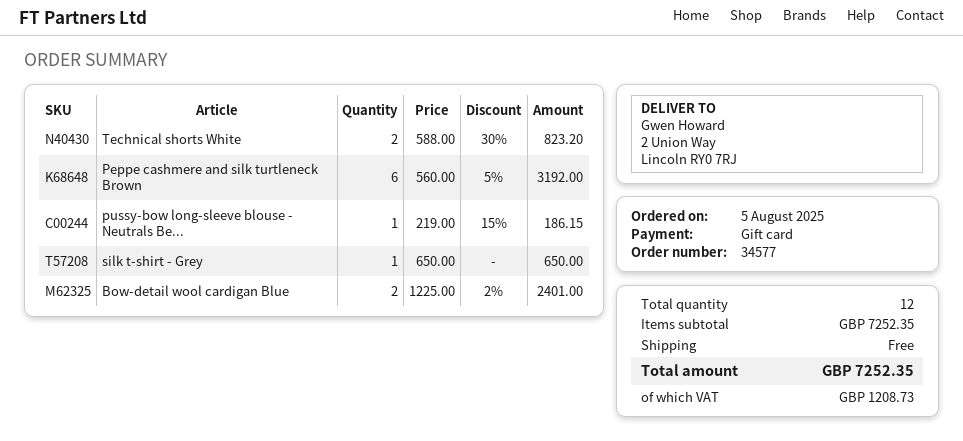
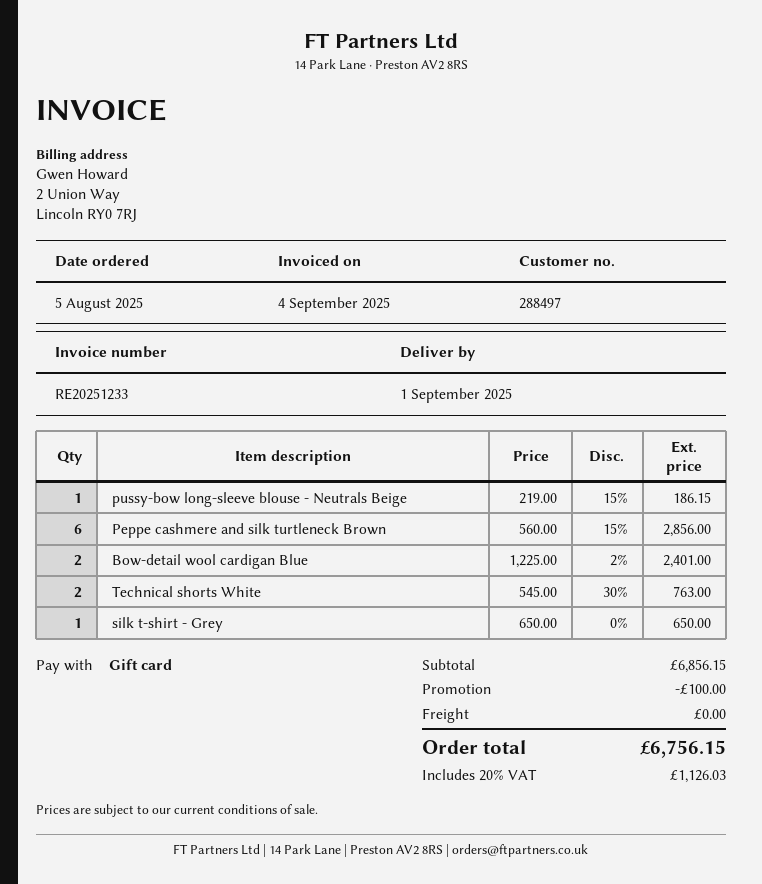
Technical shorts White: 2 x 588.00 - 30% = 823.20 -> 2 x 545.00 - 30% = 763.00
Peppe cashmere and silk turtleneck Brown: 6 x 560.00 - 5% = 3192.00 -> 6 x 560.00 - 15% = 2856.00
subtotal: 7252.35 -> 6856.15
discount: none -> 100.00
tax: 1208.73 -> 1126.03
total: 7252.35 -> 6756.15

